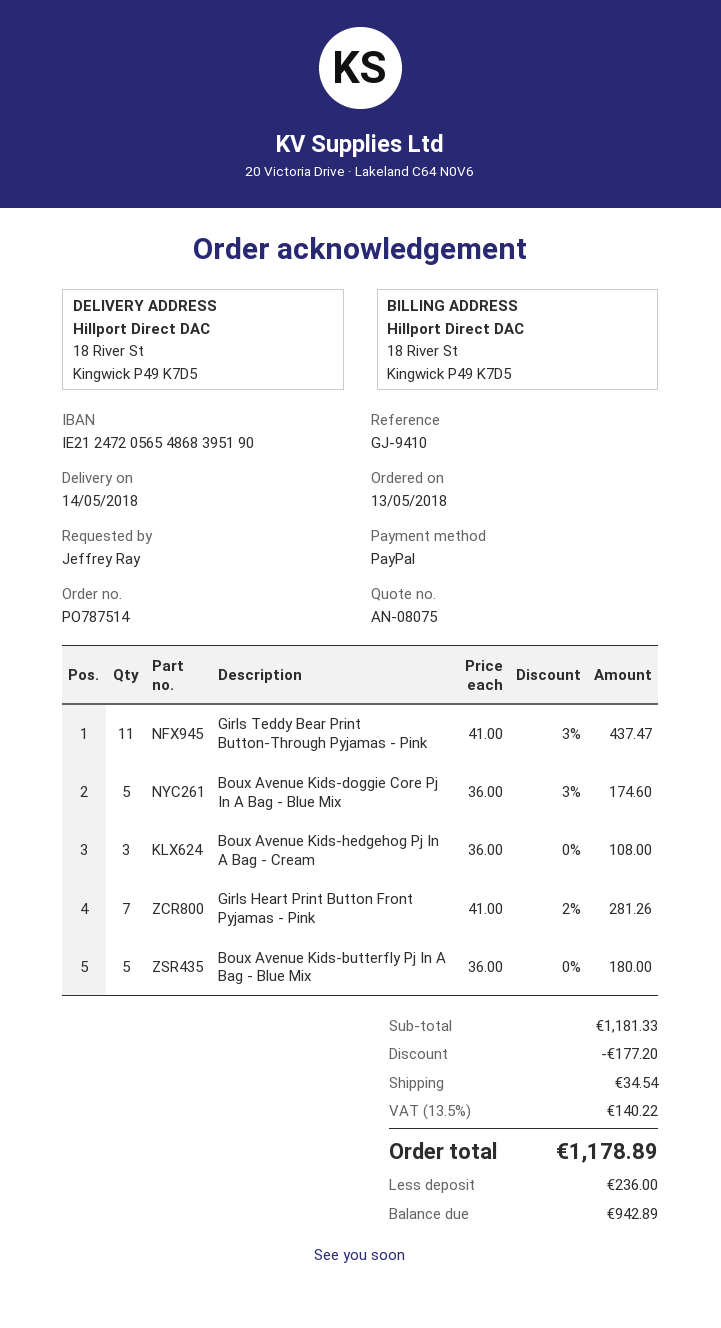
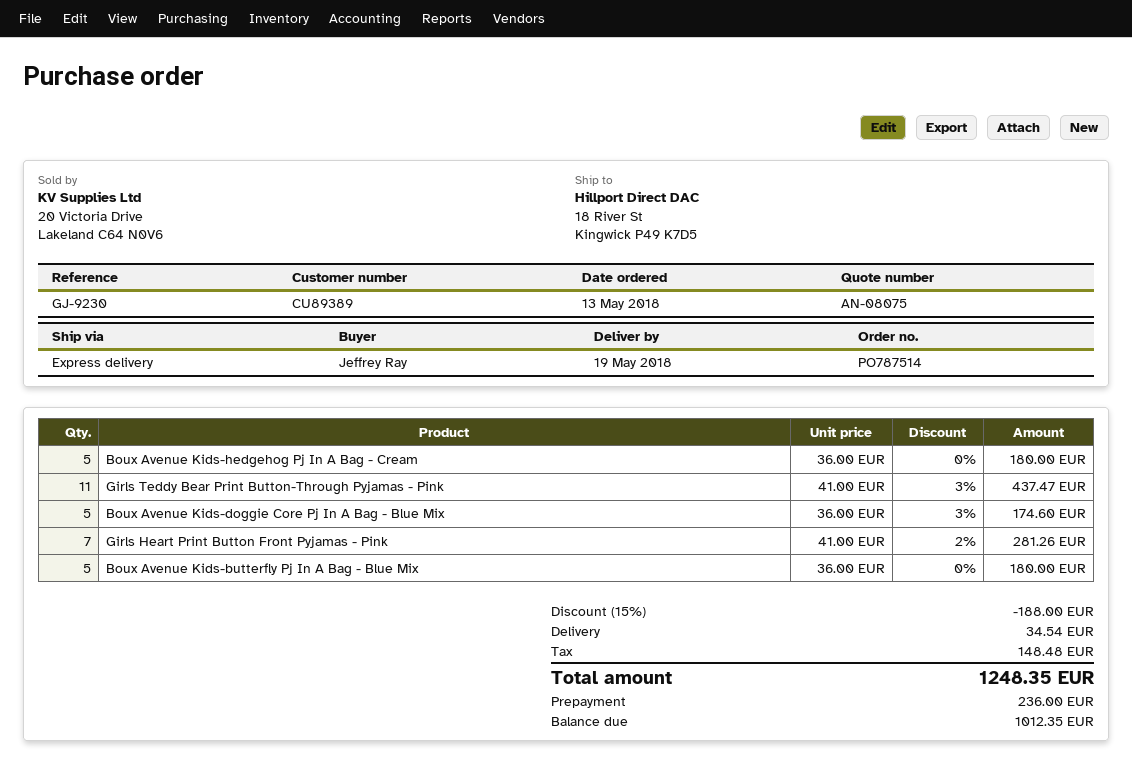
delivery date: 2018-05-14 -> 2018-05-19
reference: GJ-9410 -> GJ-9230
Boux Avenue Kids-hedgehog Pj In A Bag - Cream: 3 x 36.00 = 108.00 -> 5 x 36.00 = 180.00
discount: 177.20 -> 188.00
tax: 140.22 -> 148.48
total: 1178.89 -> 1248.35
balance: 942.89 -> 1012.35

